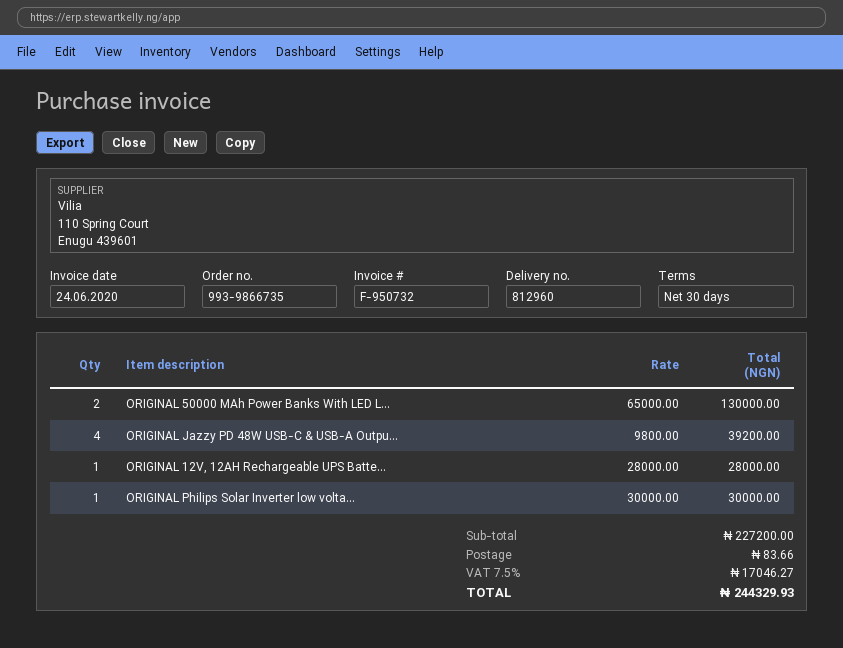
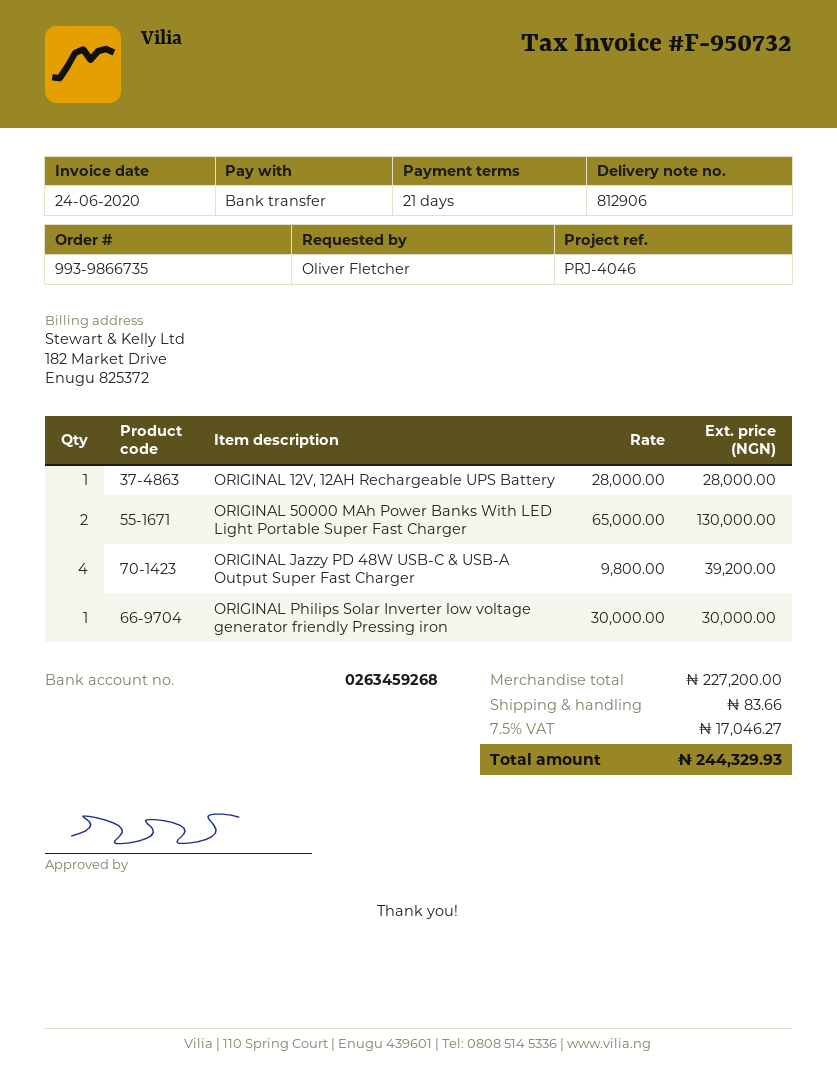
delivery note number: 812960 -> 812906
payment terms: 30 days -> 21 days

